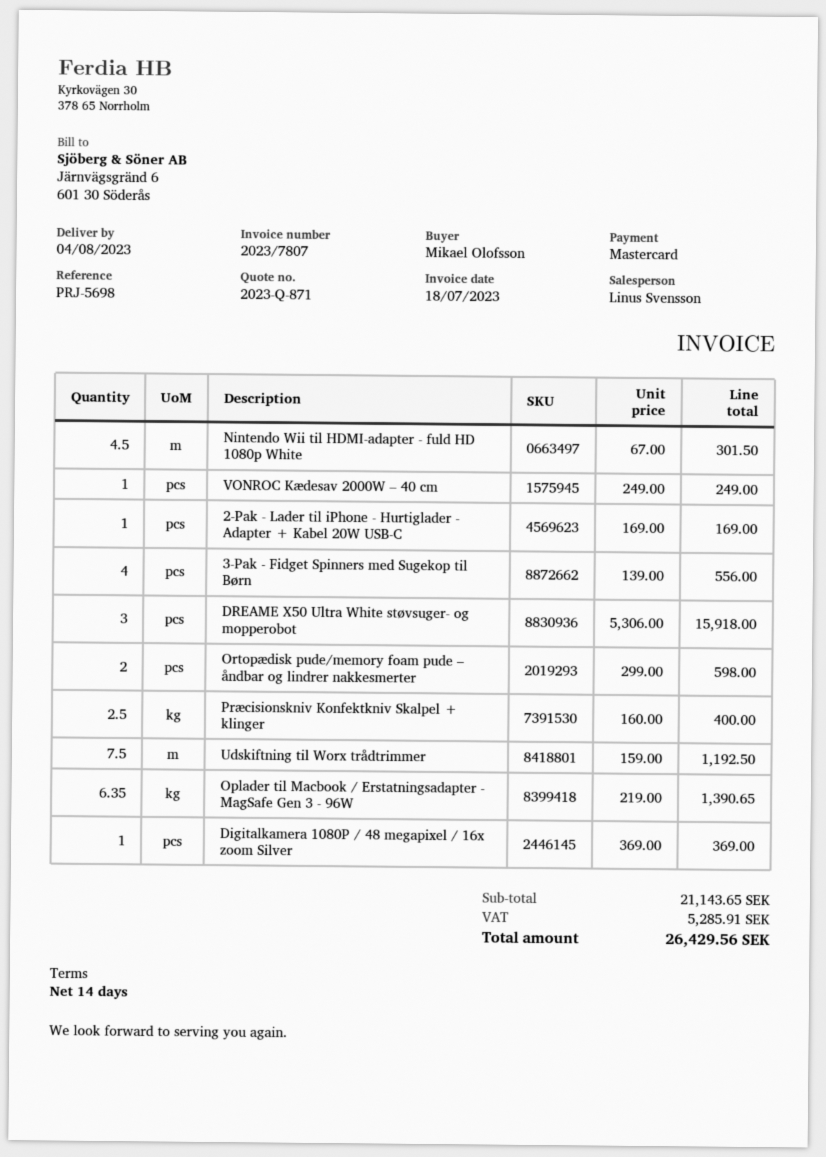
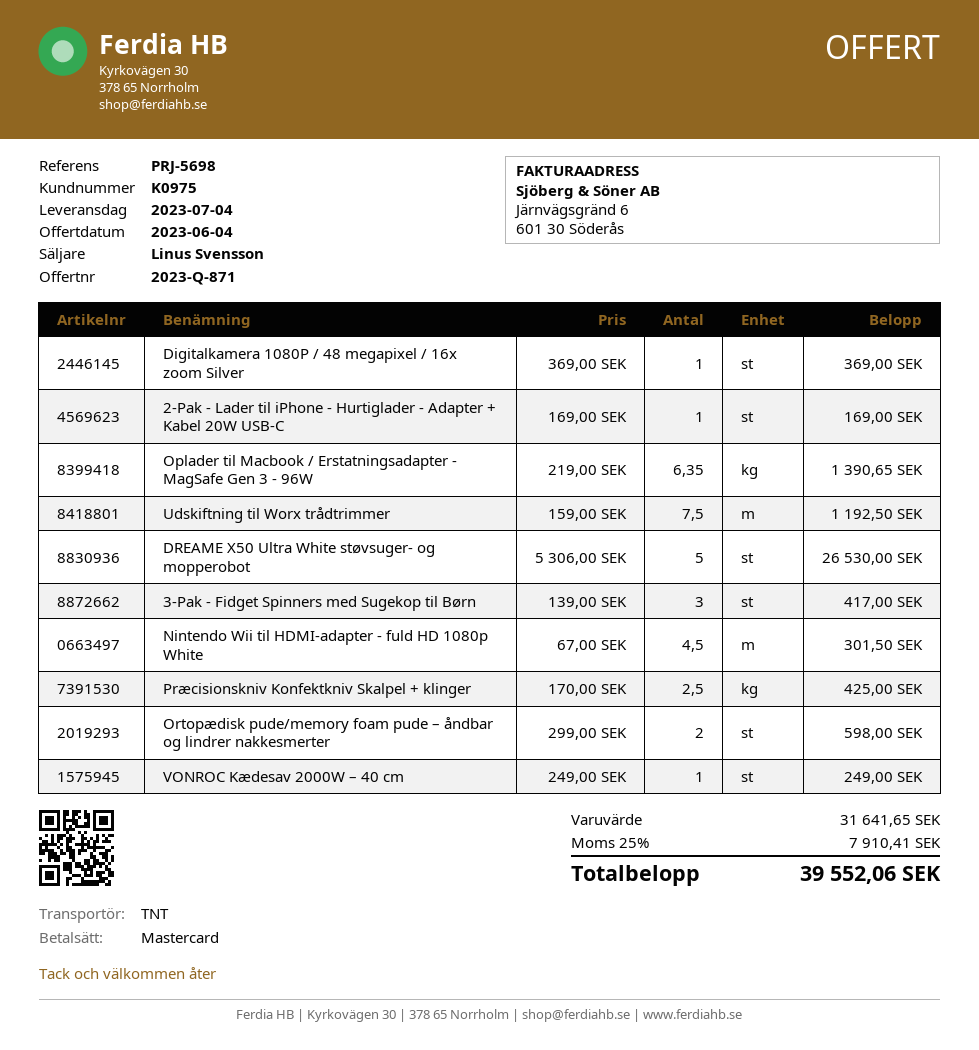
delivery date: 2023-08-04 -> 2023-07-04
3-Pak - Fidget Spinners med Sugekop til Børn: 4 x 139.00 = 556.00 -> 3 x 139.00 = 417.00
DREAME X50 Ultra White støvsuger- og mopperobot: 3 x 5306.00 = 15918.00 -> 5 x 5306.00 = 26530.00
Præcisionskniv Konfektkniv Skalpel + klinger: 2.5 x 160.00 = 400.00 -> 2.5 x 170.00 = 425.00
subtotal: 21143.65 -> 31641.65
tax: 5285.91 -> 7910.41
total: 26429.56 -> 39552.06

